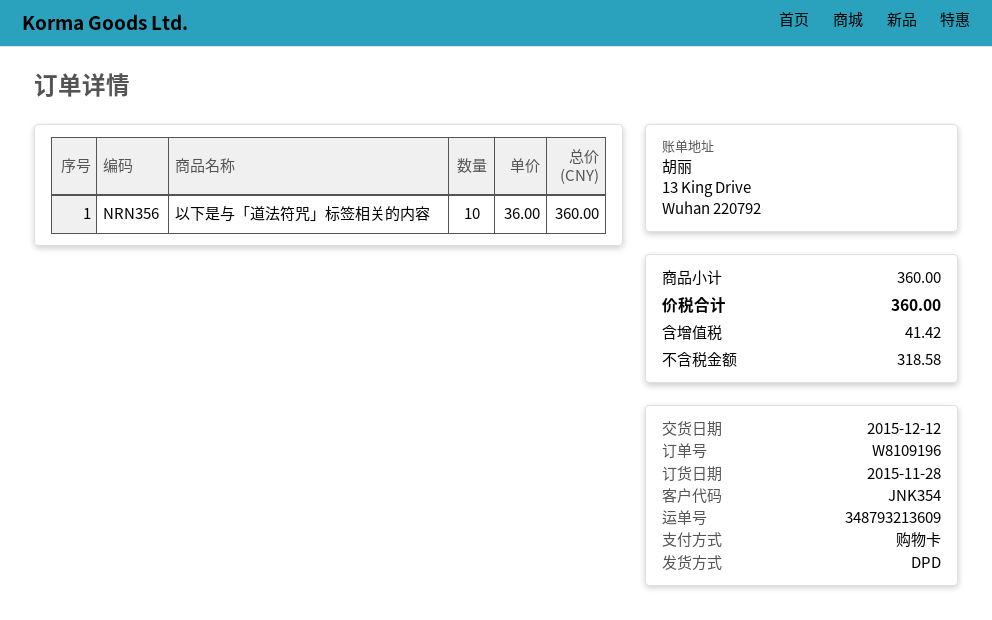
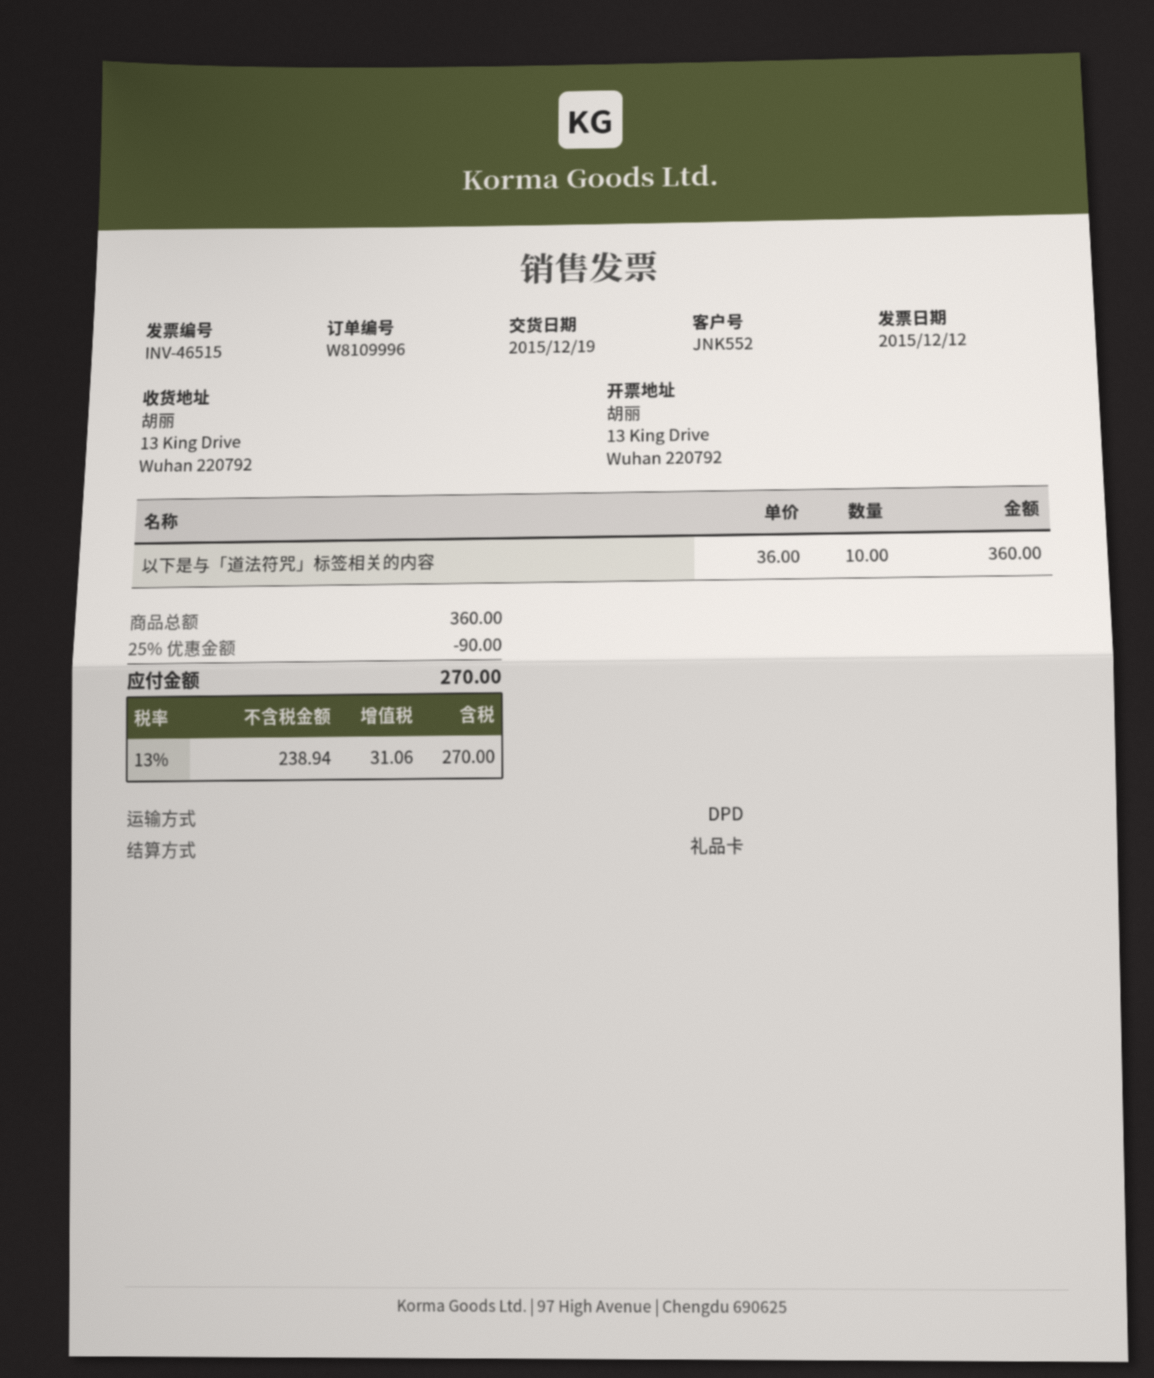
order number: W8109196 -> W8109996
delivery date: 2015-12-12 -> 2015-12-19
customer number: JNK354 -> JNK552
discount: none -> 25% = 90.00
net: 318.58 -> 238.94
tax: 41.42 -> 31.06
total: 360.00 -> 270.00

